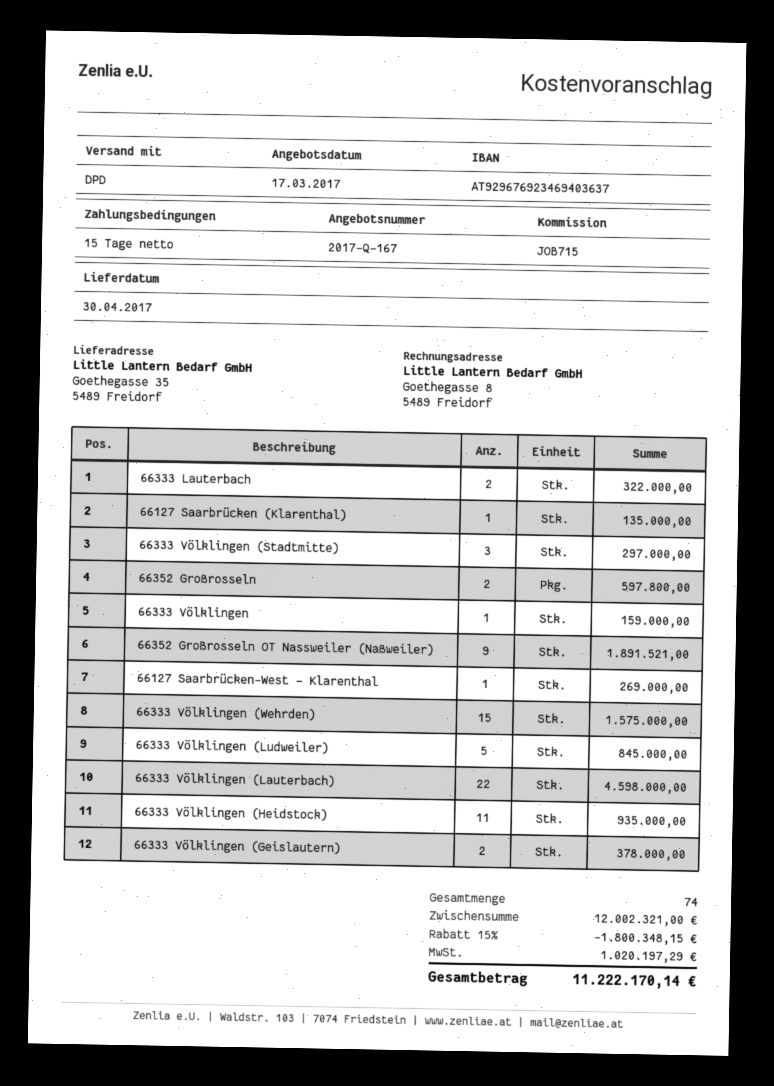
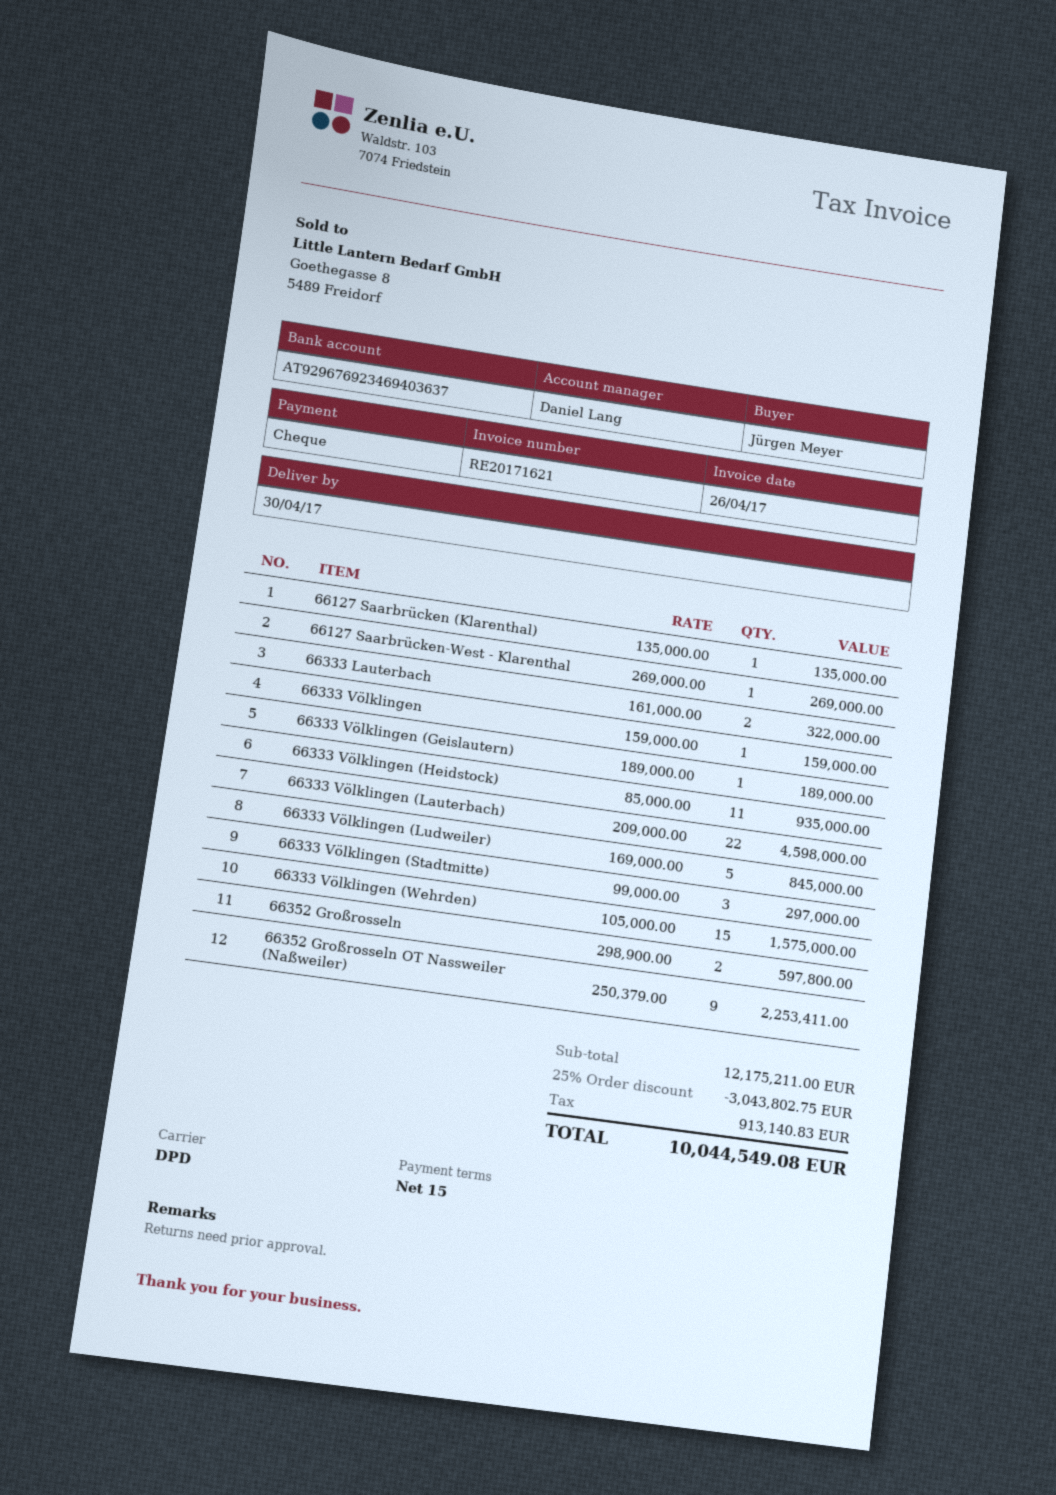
66352 Großrosseln OT Nassweiler (Naßweiler): 9 for 1891521.00 -> 9 for 2253411.00
66333 Völklingen (Geislautern): 2 for 378000.00 -> 1 for 189000.00
subtotal: 12002321.00 -> 12175211.00
discount: 15% = 1800348.15 -> 25% = 3043802.75
tax: 1020197.29 -> 913140.83
total: 11222170.14 -> 10044549.08

